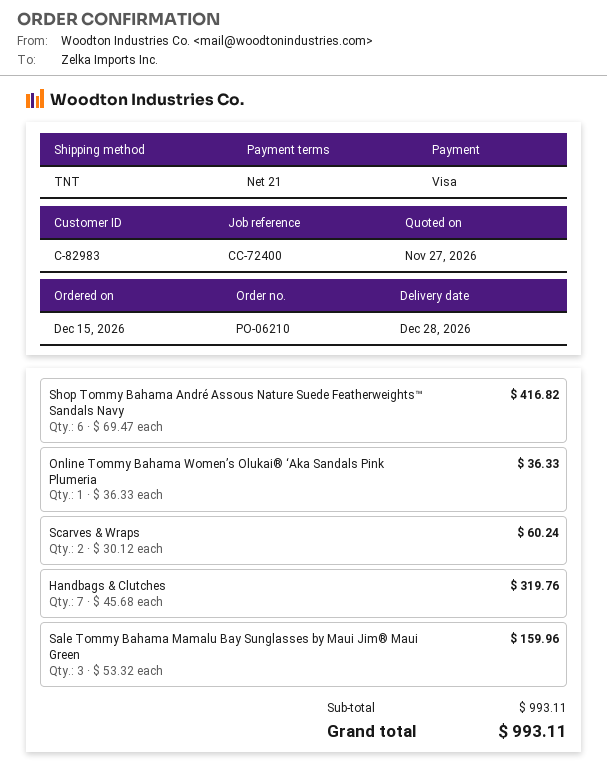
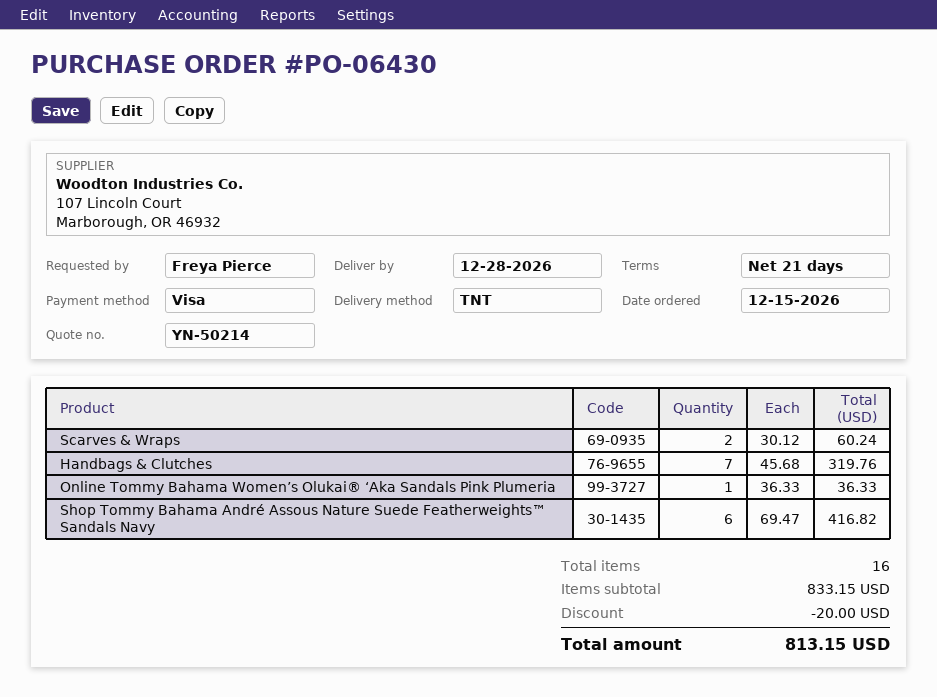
order number: PO-06210 -> PO-06430
Sale Tommy Bahama Mamalu Bay Sunglasses by Maui Jim® Maui Green: 3 x 53.32 = 159.96 -> none
subtotal: 993.11 -> 833.15
discount: none -> 20.00
total: 993.11 -> 813.15

